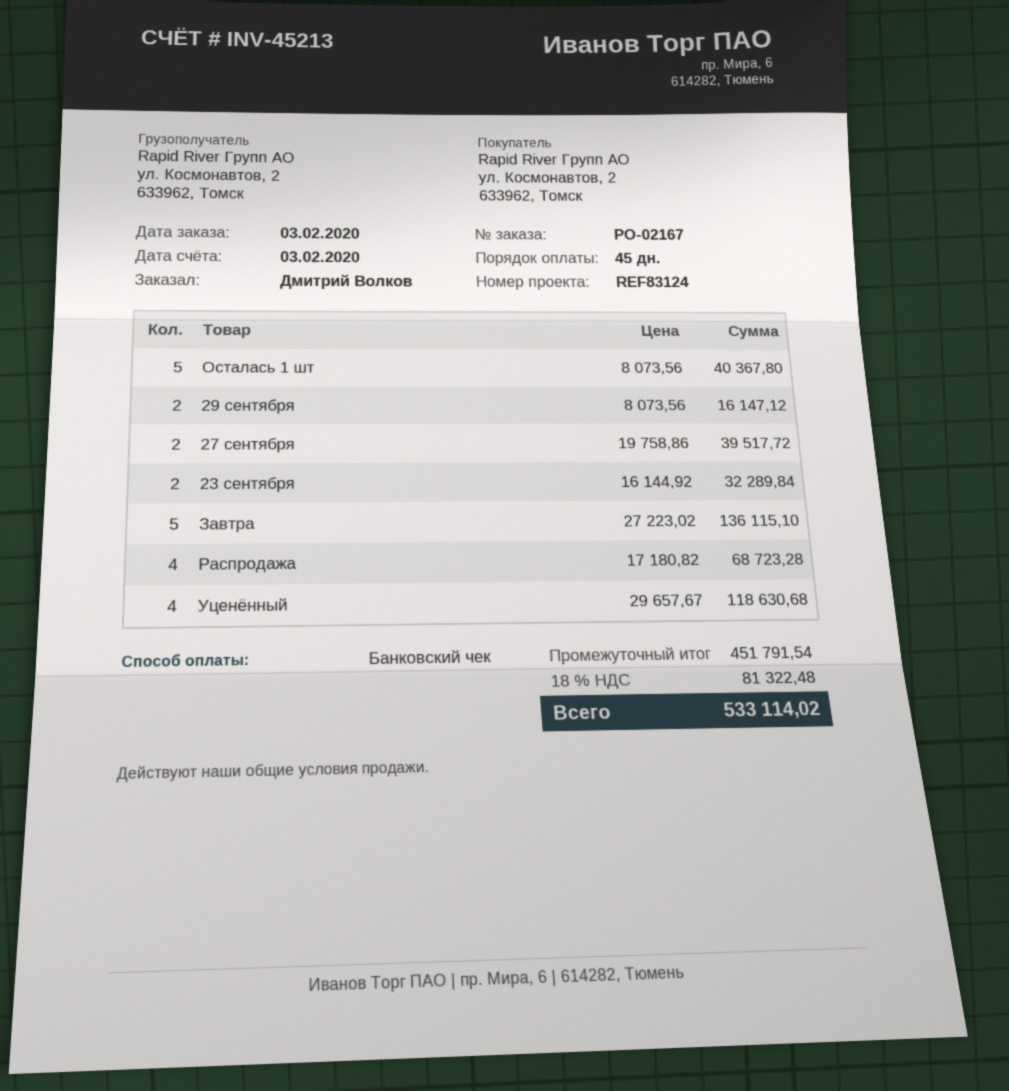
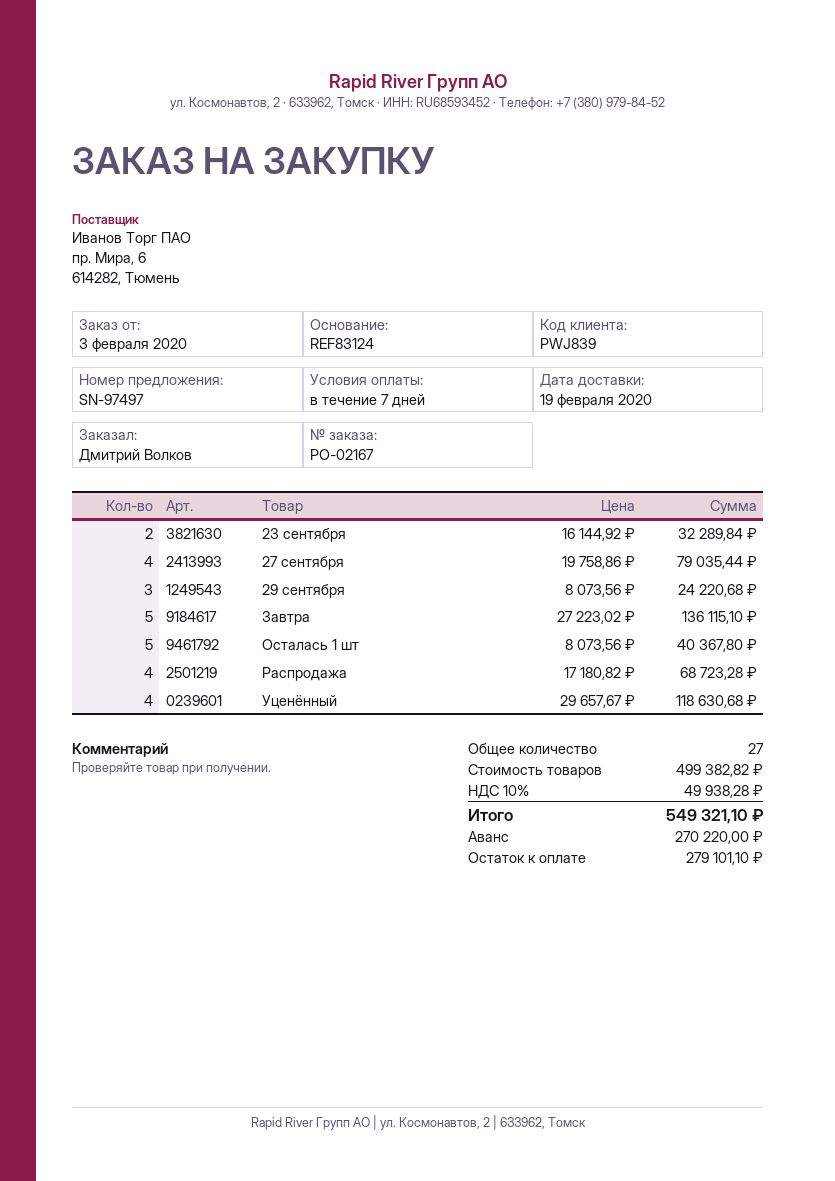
payment terms: 45 days -> 7 days
29 сентября: 2 x 8073.56 = 16147.12 -> 3 x 8073.56 = 24220.68
27 сентября: 2 x 19758.86 = 39517.72 -> 4 x 19758.86 = 79035.44
subtotal: 451791.54 -> 499382.82
tax: 18% = 81322.48 -> 10% = 49938.28
total: 533114.02 -> 549321.10

